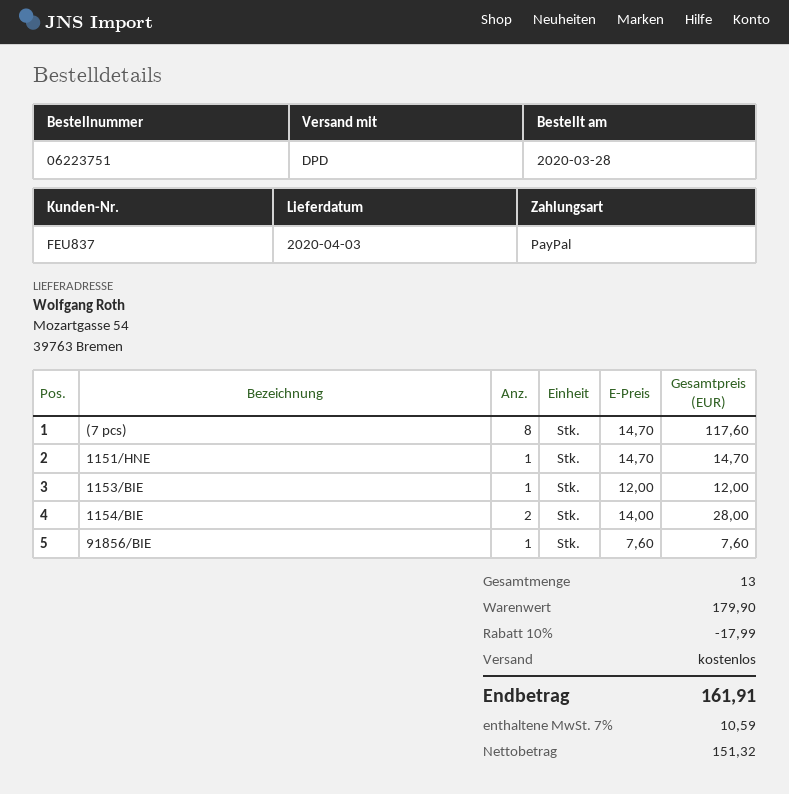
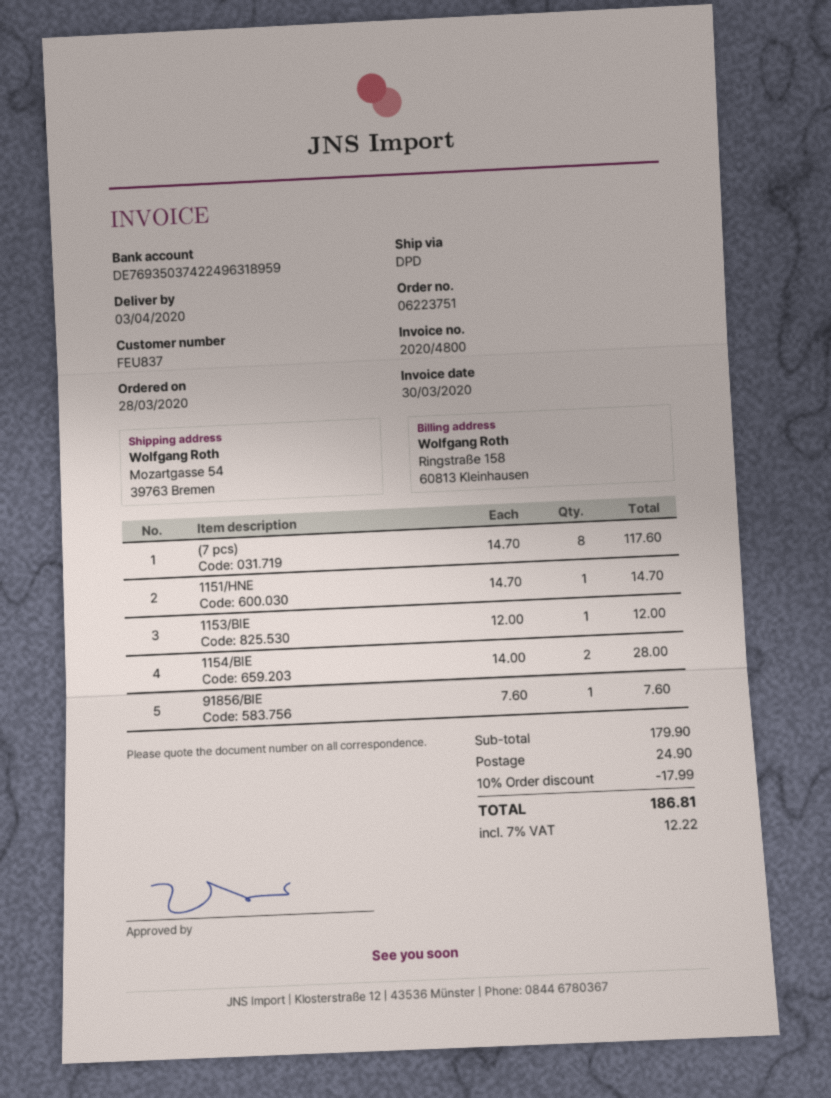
shipping: 0.00 -> 24.90
tax: 7% = 10.59 -> 7% = 12.22
total: 161.91 -> 186.81

